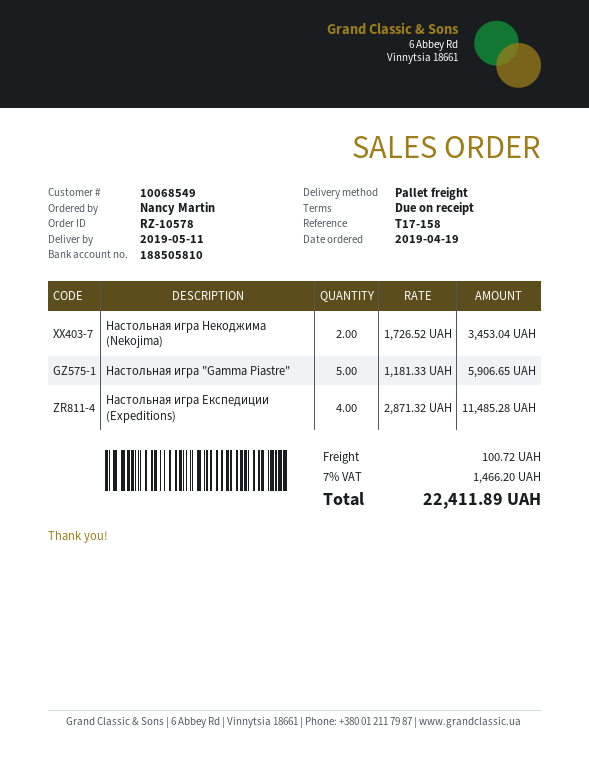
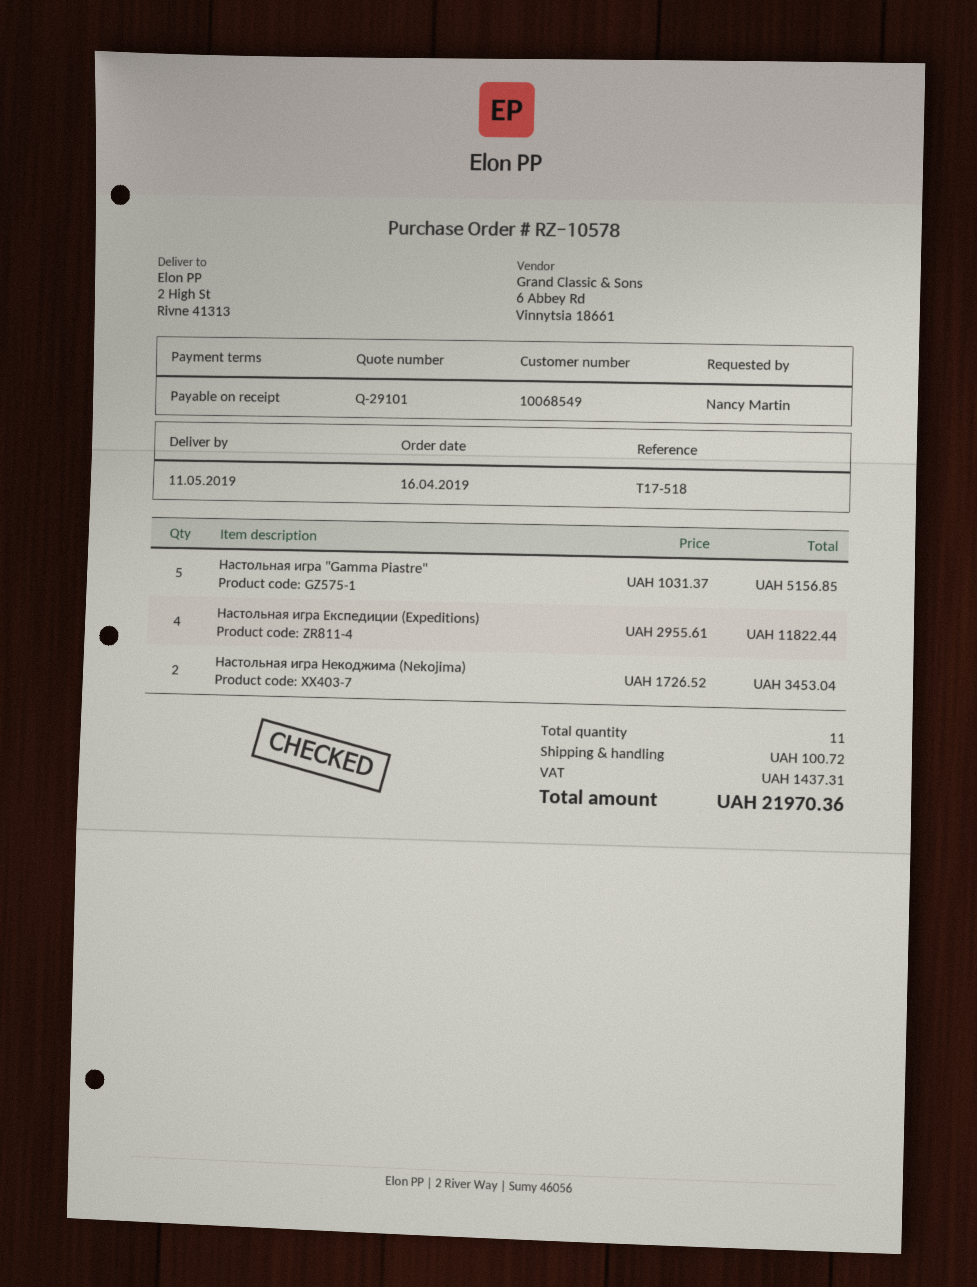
order date: 2019-04-19 -> 2019-04-16
reference: T17-158 -> T17-518
Настольная игра "Gamma Piastre": 5 x 1181.33 = 5906.65 -> 5 x 1031.37 = 5156.85
Настольная игра Експедиции (Expeditions): 4 x 2871.32 = 11485.28 -> 4 x 2955.61 = 11822.44
tax: 1466.20 -> 1437.31
total: 22411.89 -> 21970.36

